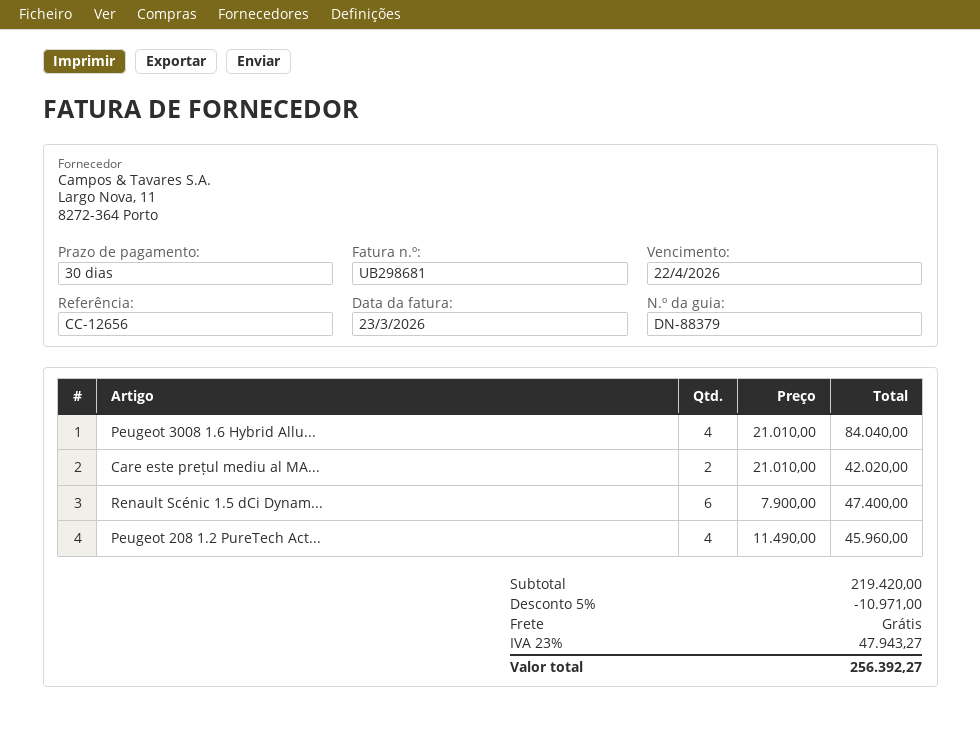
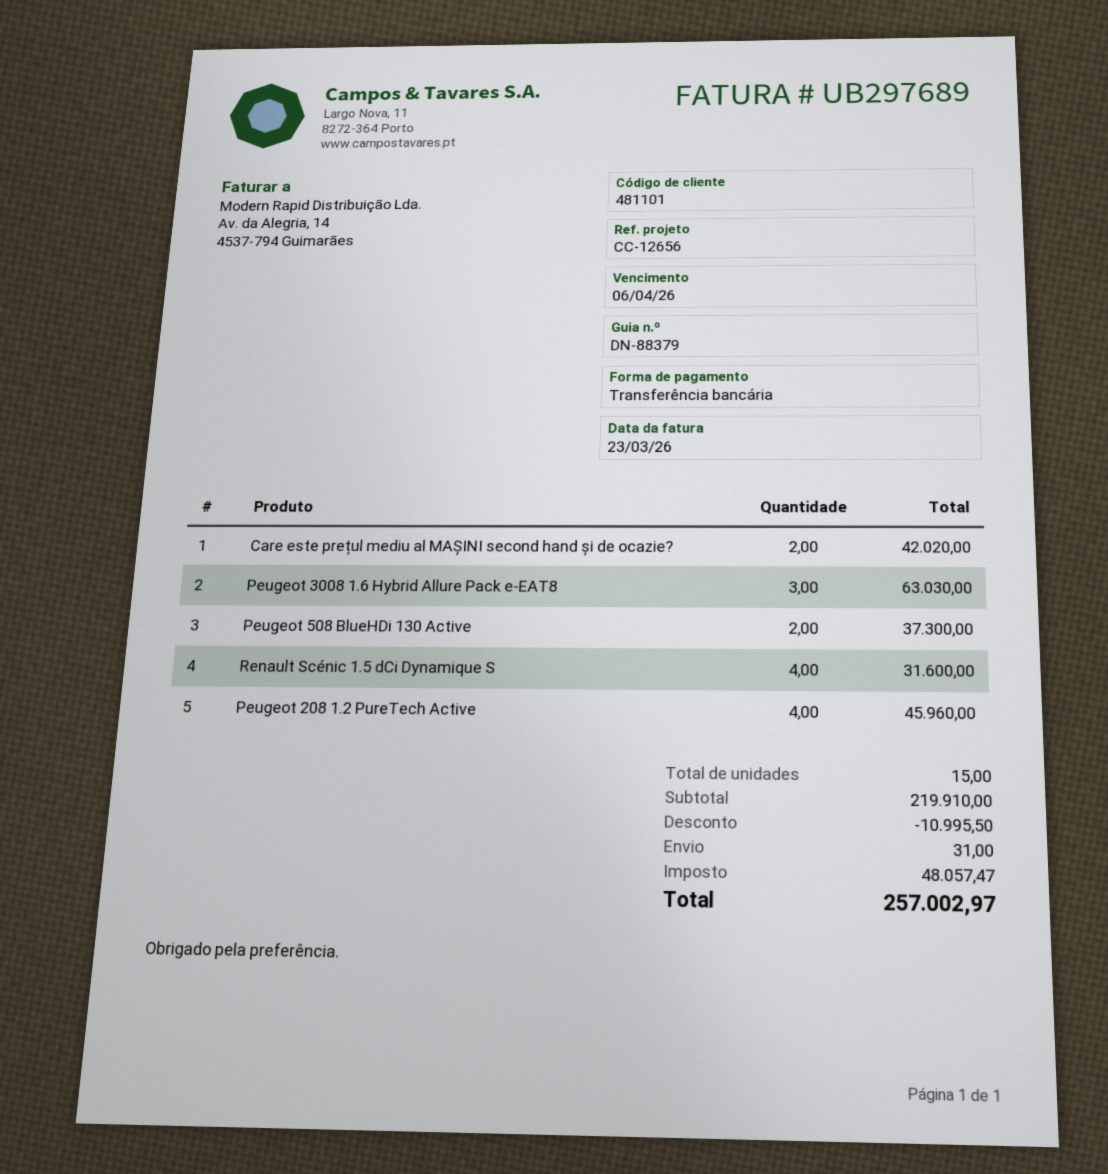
invoice number: UB298681 -> UB297689
due date: 2026-04-22 -> 2026-04-06
Peugeot 3008 1.6 Hybrid Allu...: 4 for 84040.00 -> 3 for 63030.00
Renault Scénic 1.5 dCi Dynam...: 6 for 47400.00 -> 4 for 31600.00
Peugeot 508 BlueHDi 130 Active: none -> 2 for 37300.00
subtotal: 219420.00 -> 219910.00
discount: 10971.00 -> 10995.50
shipping: 0.00 -> 31.00
tax: 47943.27 -> 48057.47
total: 256392.27 -> 257002.97

